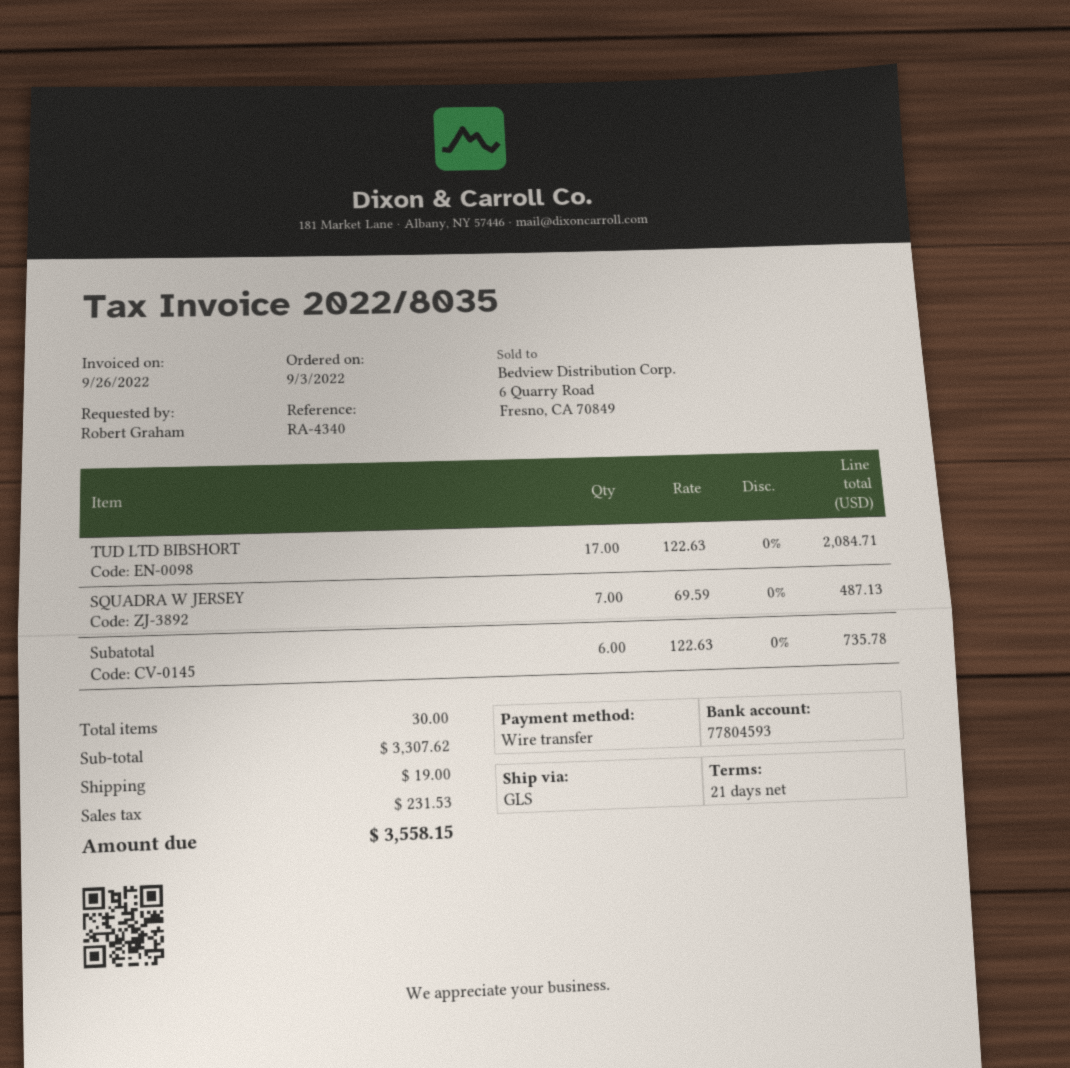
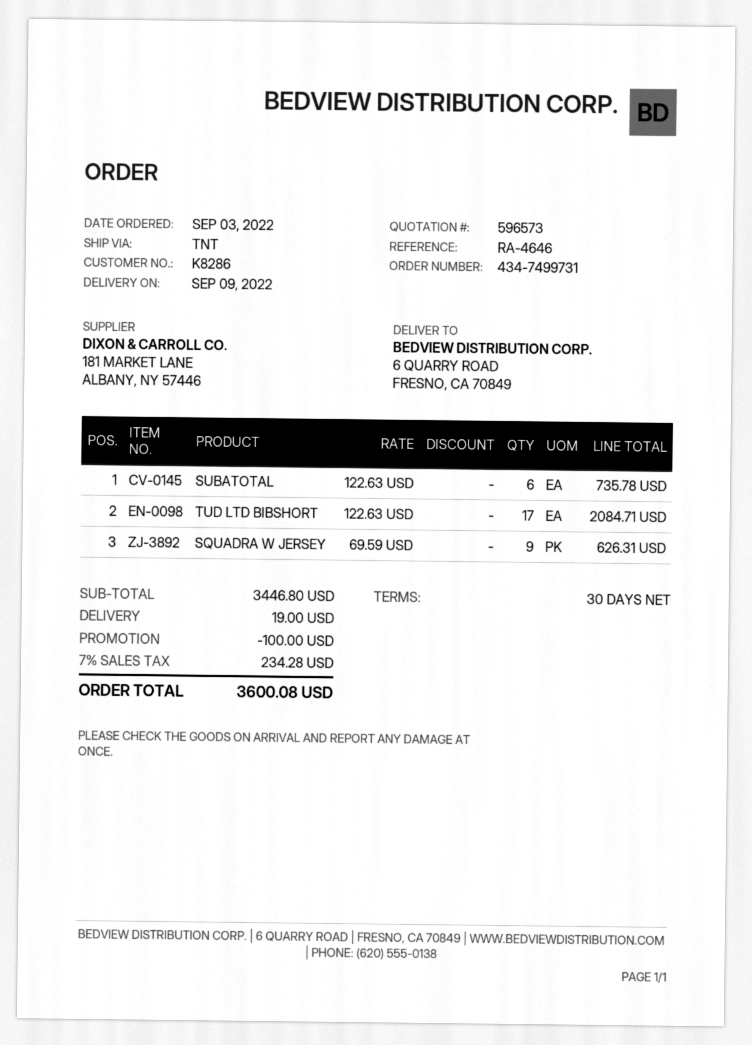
payment terms: 21 days -> 30 days
reference: RA-4340 -> RA-4646
shipping method: GLS -> TNT
SQUADRA W JERSEY: 7 x 69.59 = 487.13 -> 9 x 69.59 = 626.31
subtotal: 3307.62 -> 3446.80
discount: none -> 100.00
tax: 231.53 -> 234.28
total: 3558.15 -> 3600.08

